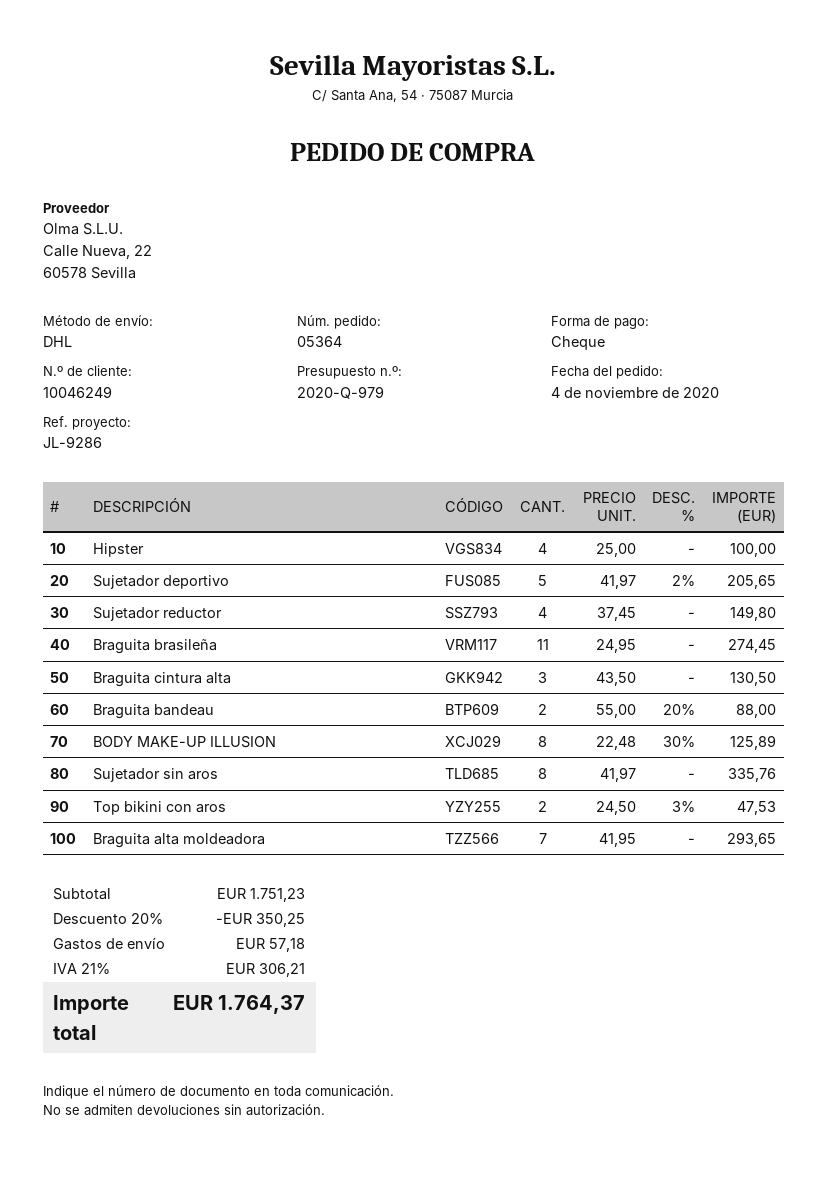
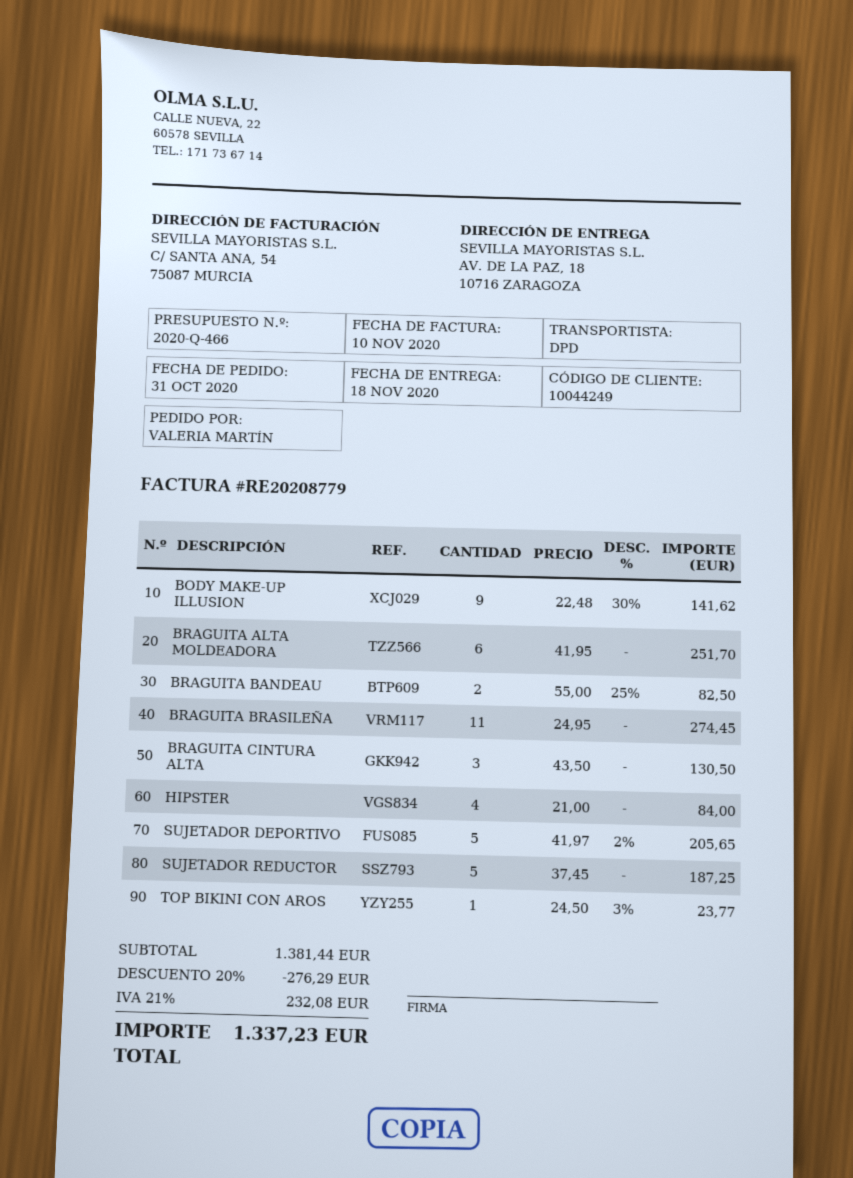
quote number: 2020-Q-979 -> 2020-Q-466
order date: 2020-11-04 -> 2020-10-31
customer number: 10046249 -> 10044249
shipping method: DHL -> DPD
Hipster: 4 x 25.00 = 100.00 -> 4 x 21.00 = 84.00
Sujetador reductor: 4 x 37.45 = 149.80 -> 5 x 37.45 = 187.25
Braguita bandeau: 2 x 55.00 - 20% = 88.00 -> 2 x 55.00 - 25% = 82.50
BODY MAKE-UP ILLUSION: 8 x 22.48 - 30% = 125.89 -> 9 x 22.48 - 30% = 141.62
Sujetador sin aros: 8 x 41.97 = 335.76 -> none
Top bikini con aros: 2 x 24.50 - 3% = 47.53 -> 1 x 24.50 - 3% = 23.77
Braguita alta moldeadora: 7 x 41.95 = 293.65 -> 6 x 41.95 = 251.70
subtotal: 1751.23 -> 1381.44
discount: 20% = 350.25 -> 20% = 276.29
shipping: 57.18 -> none
tax: 21% = 306.21 -> 21% = 232.08
total: 1764.37 -> 1337.23

